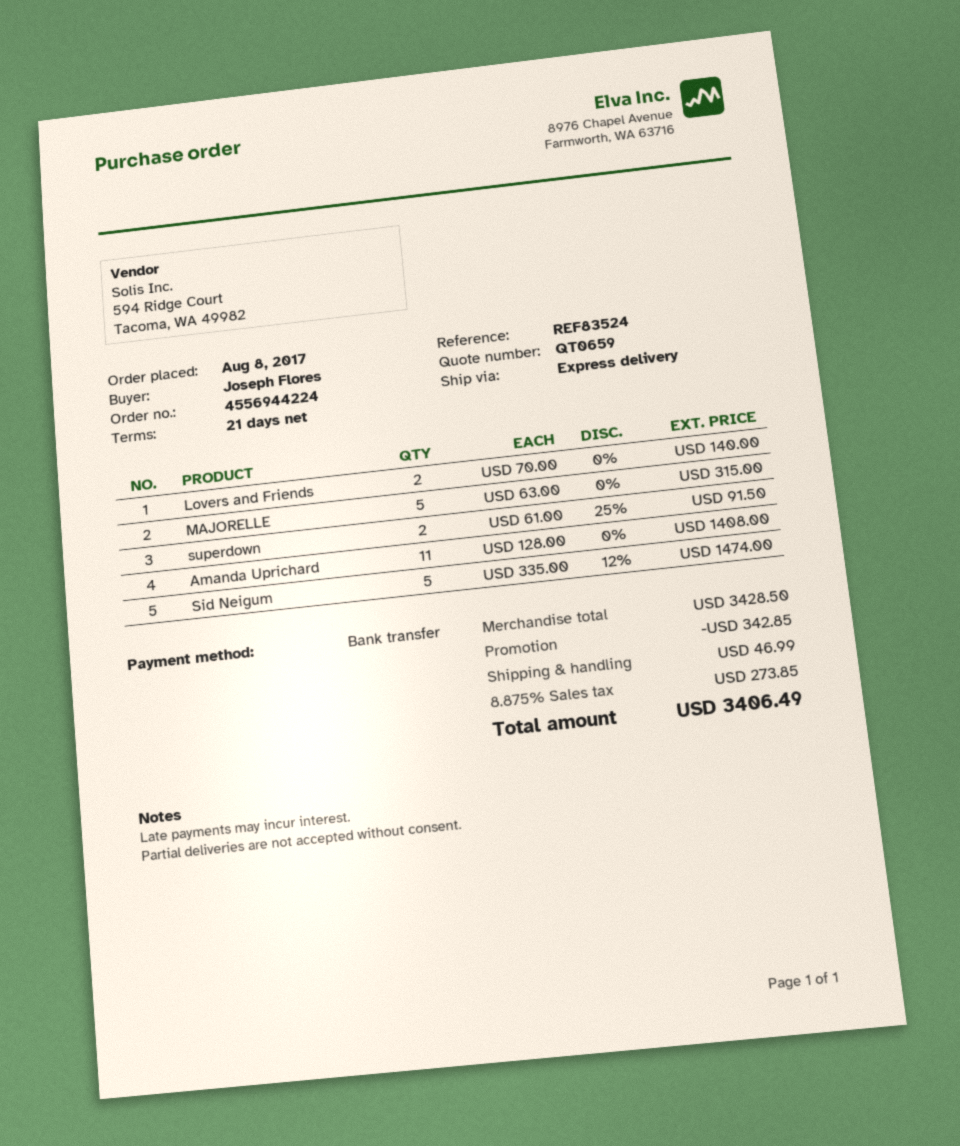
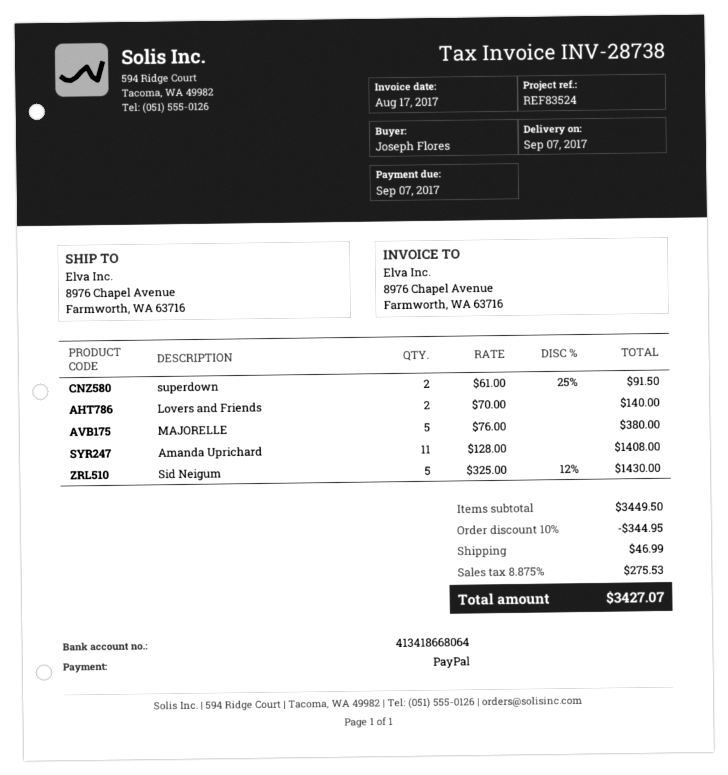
payment method: bank transfer -> PayPal
MAJORELLE: 5 x 63.00 = 315.00 -> 5 x 76.00 = 380.00
Sid Neigum: 5 x 335.00 - 12% = 1474.00 -> 5 x 325.00 - 12% = 1430.00
subtotal: 3428.50 -> 3449.50
discount: 342.85 -> 344.95
tax: 8.875% = 273.85 -> 8.875% = 275.53
total: 3406.49 -> 3427.07

